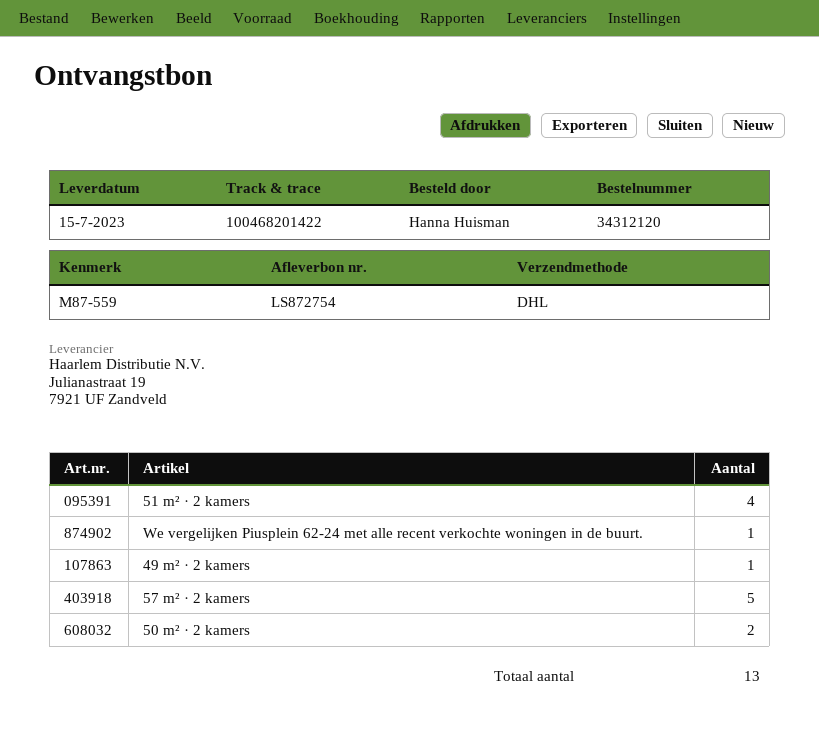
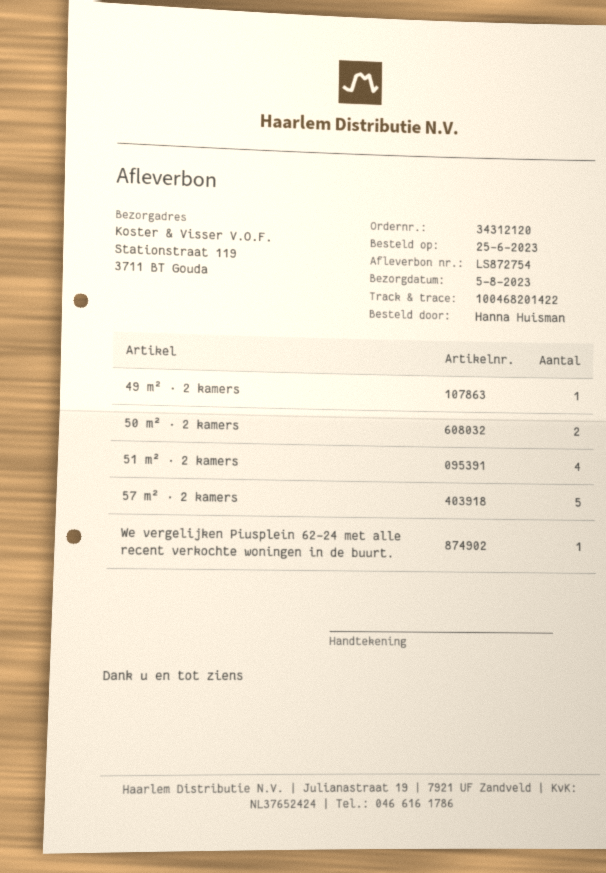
delivery date: 2023-07-15 -> 2023-08-05

